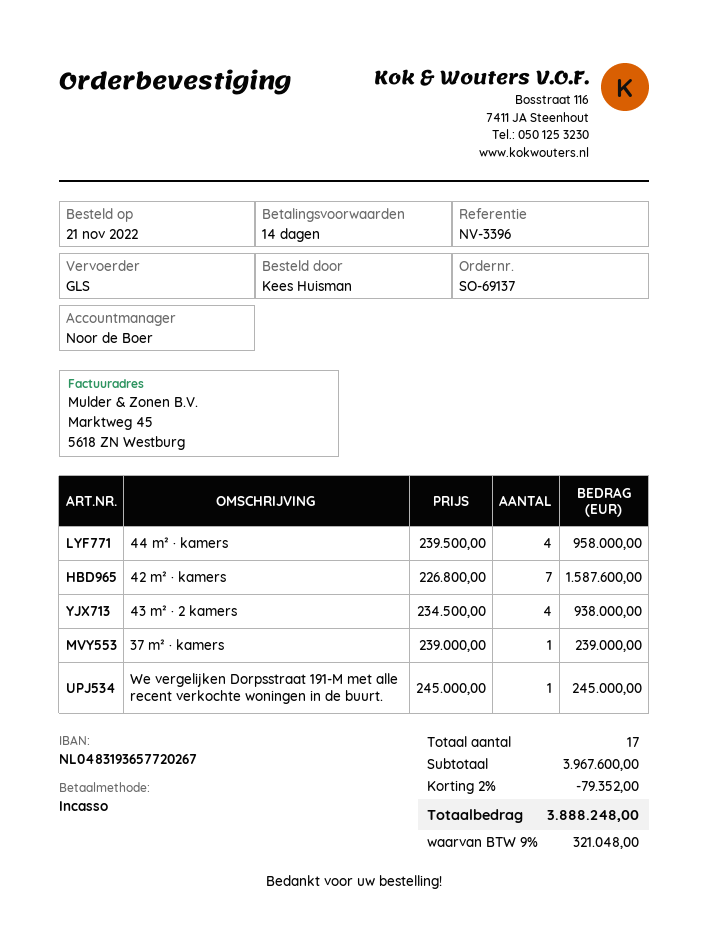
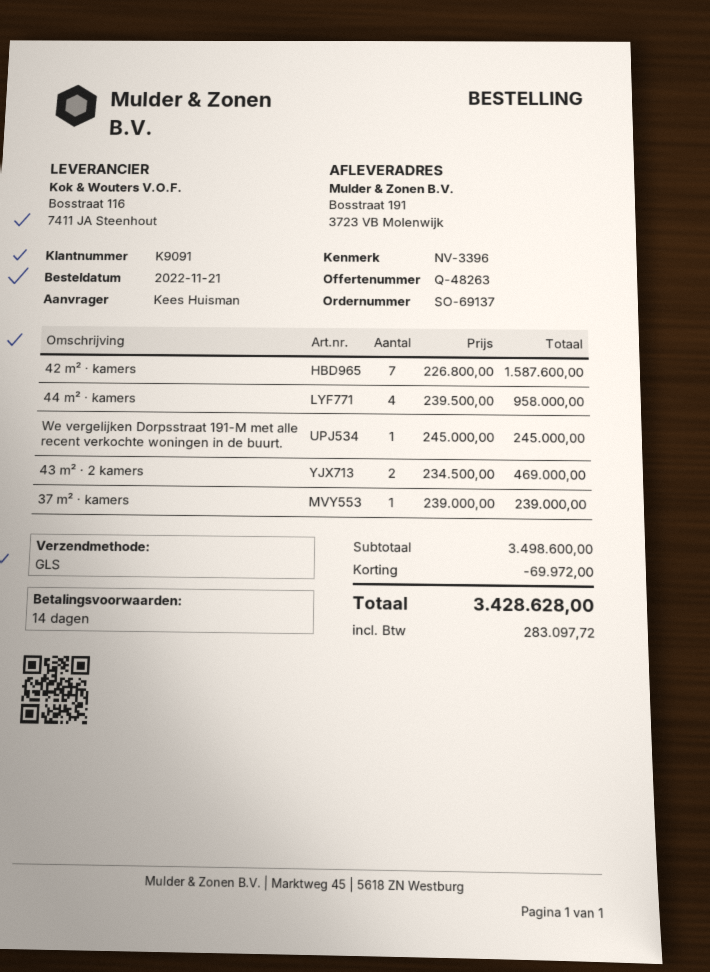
43 m² · 2 kamers: 4 x 234500.00 = 938000.00 -> 2 x 234500.00 = 469000.00
subtotal: 3967600.00 -> 3498600.00
discount: 79352.00 -> 69972.00
tax: 321048.00 -> 283097.72
total: 3888248.00 -> 3428628.00

